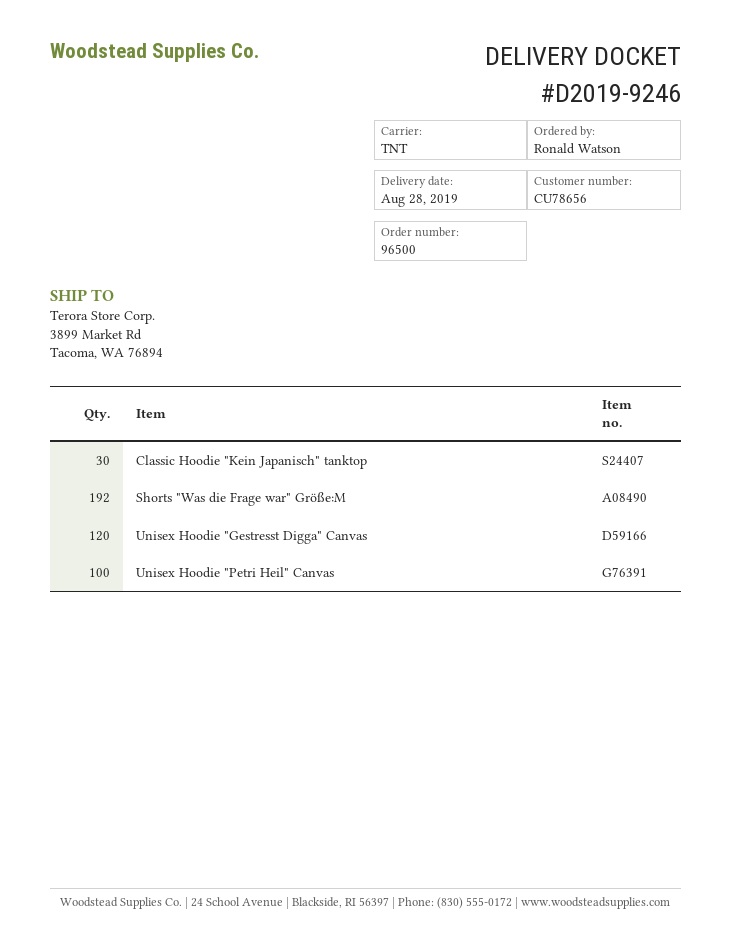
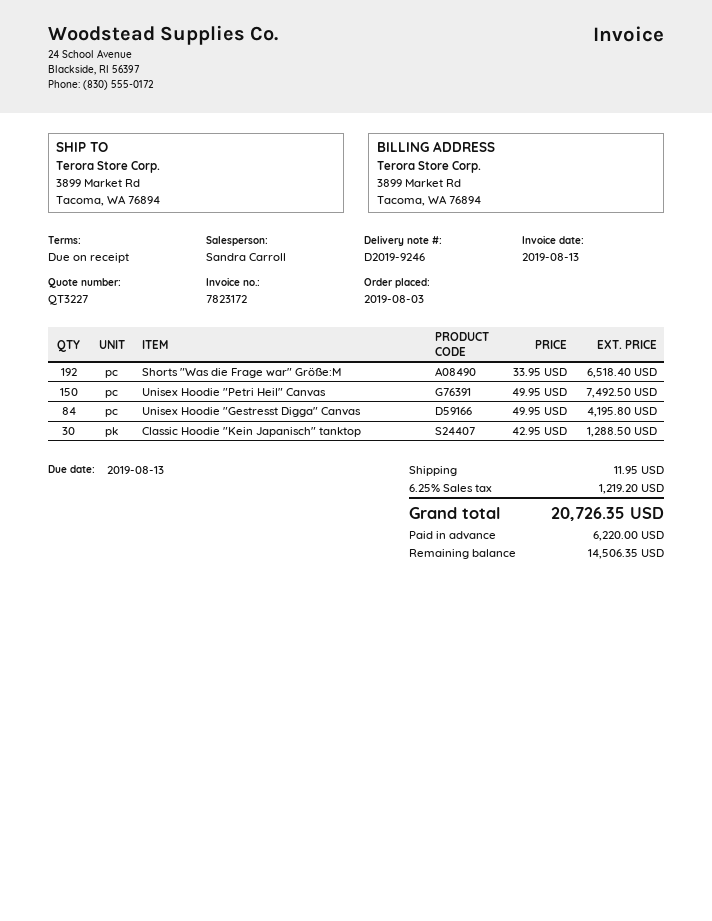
Unisex Hoodie "Gestresst Digga" Canvas: 120 -> 84
Unisex Hoodie "Petri Heil" Canvas: 100 -> 150

